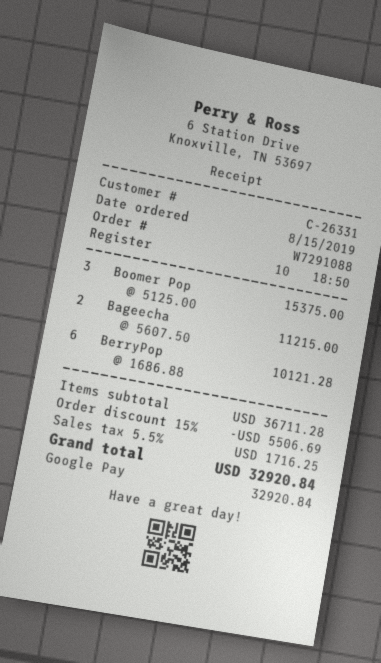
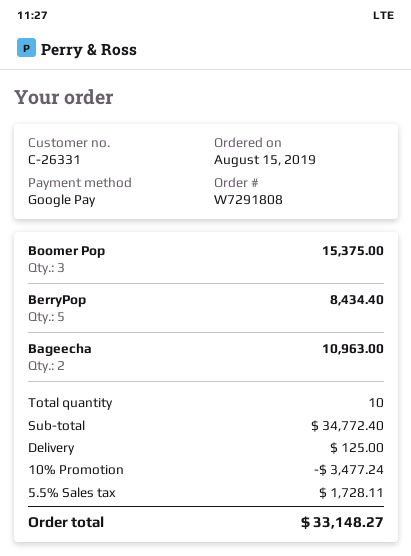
order number: W7291088 -> W7291808
Bageecha: 2 for 11215.00 -> 2 for 10963.00
BerryPop: 6 for 10121.28 -> 5 for 8434.40
subtotal: 36711.28 -> 34772.40
discount: 15% = 5506.69 -> 10% = 3477.24
shipping: none -> 125.00
tax: 5.5% = 1716.25 -> 5.5% = 1728.11
total: 32920.84 -> 33148.27

